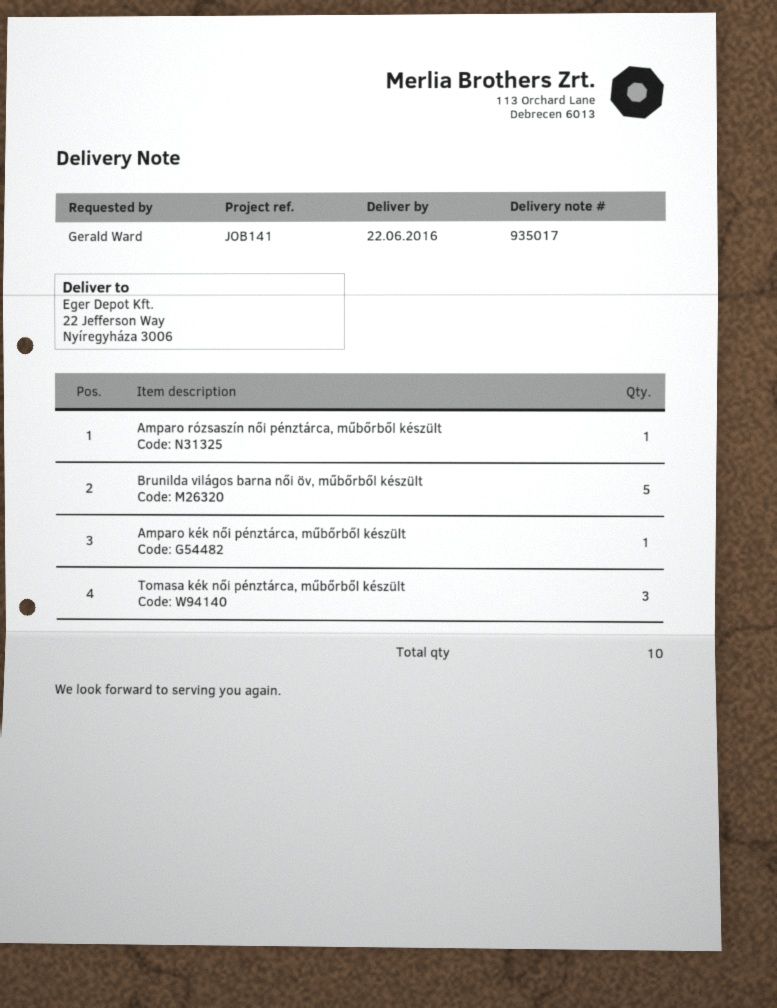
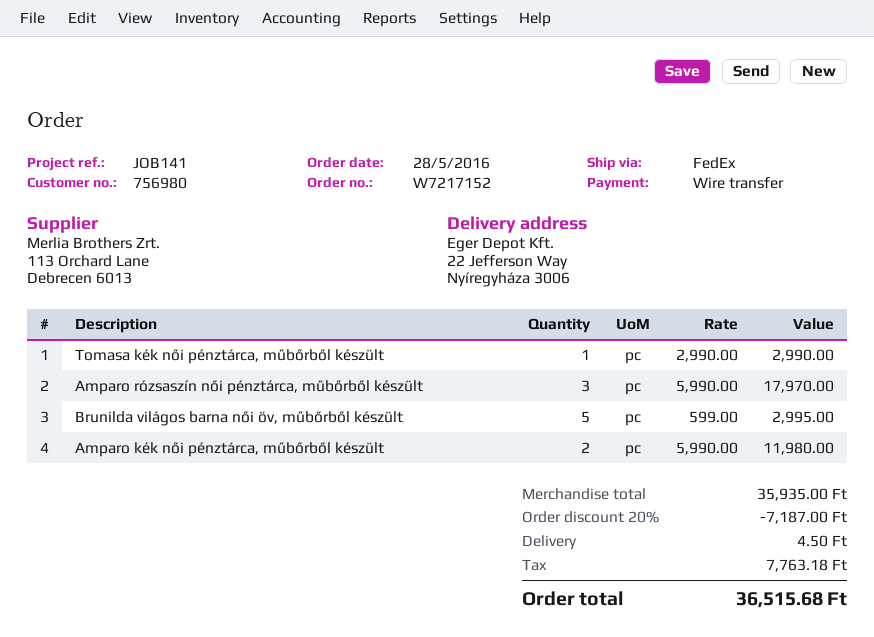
Amparo rózsaszín női pénztárca, műbőrből készült: 1 -> 3
Amparo kék női pénztárca, műbőrből készült: 1 -> 2
Tomasa kék női pénztárca, műbőrből készült: 3 -> 1

